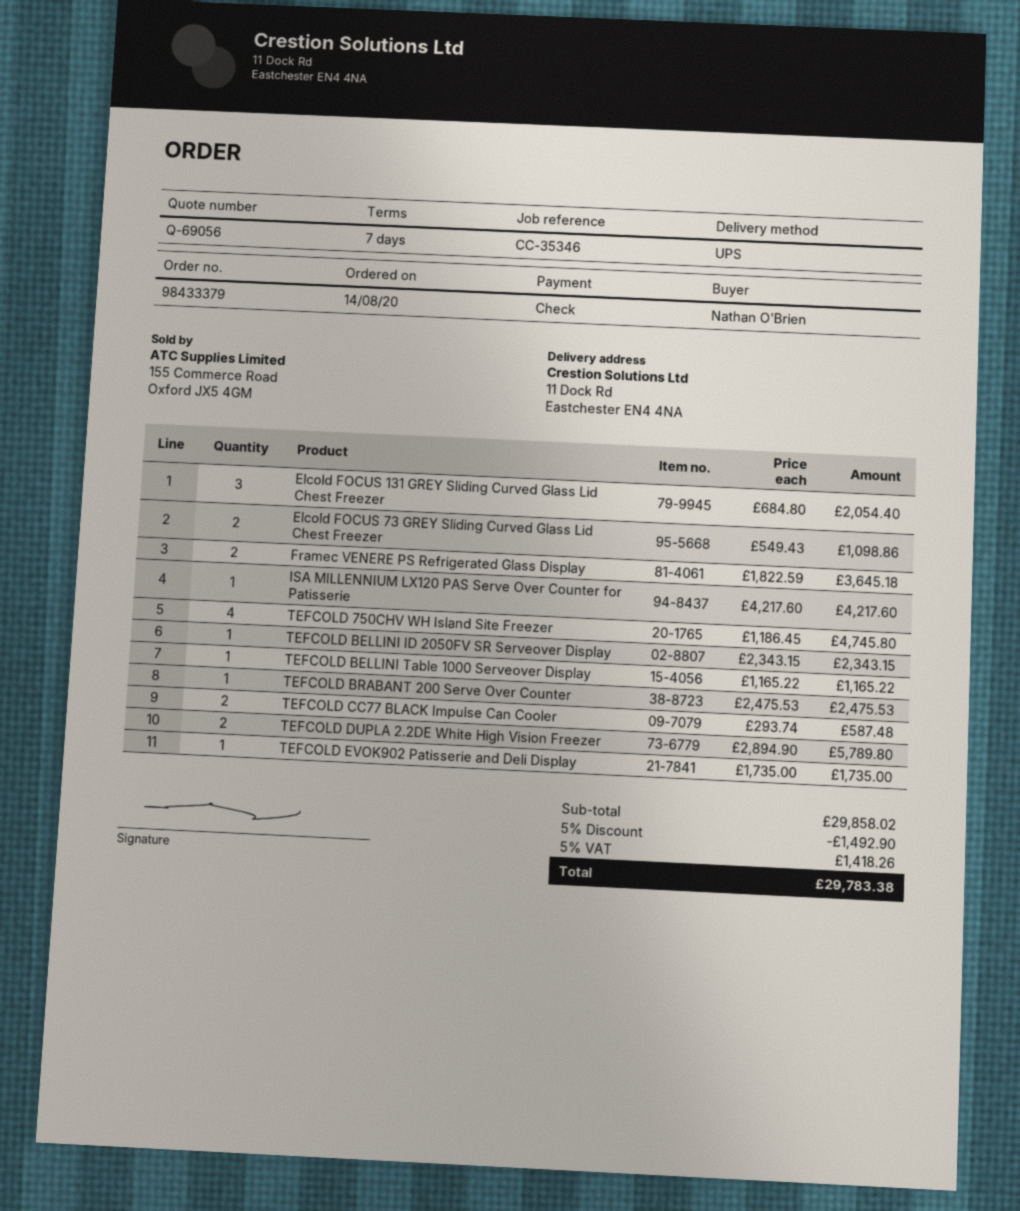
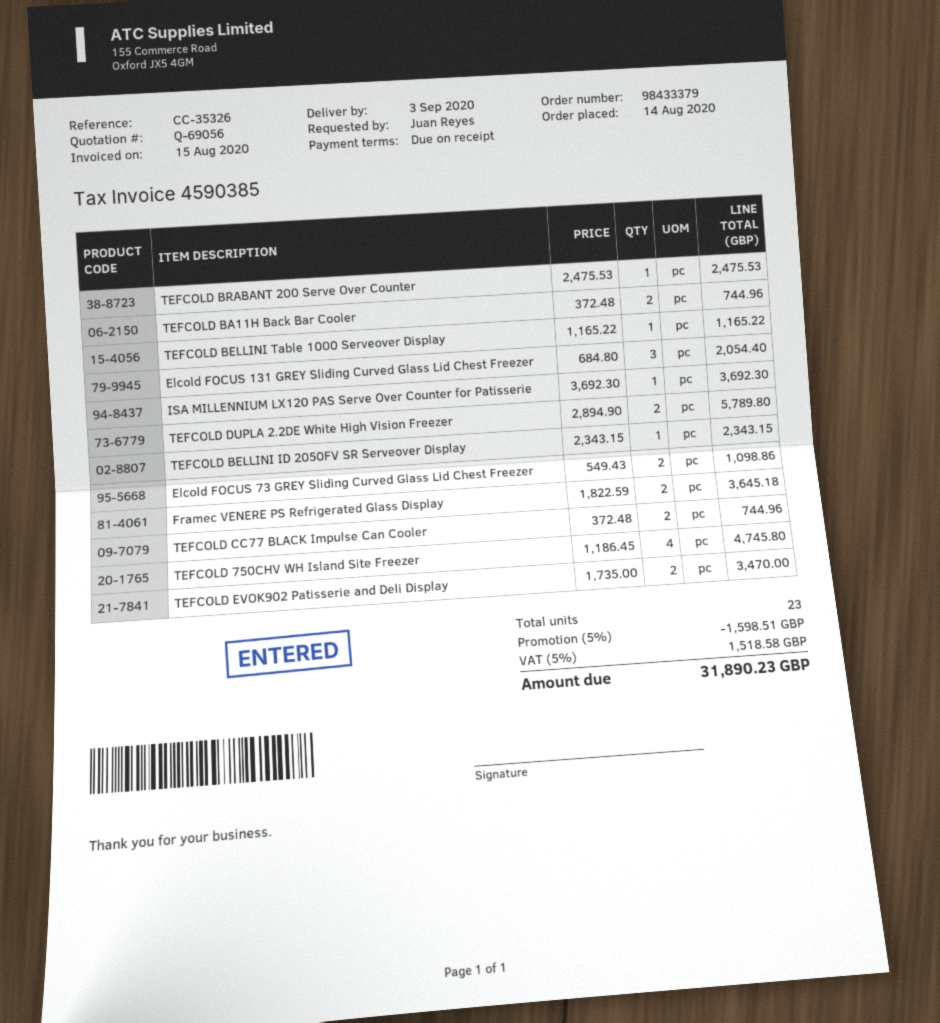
payment terms: 7 days -> on receipt
reference: CC-35346 -> CC-35326
ordered by: Nathan O'Brien -> Juan Reyes
ISA MILLENNIUM LX120 PAS Serve Over Counter for Patisserie: 1 x 4217.60 = 4217.60 -> 1 x 3692.30 = 3692.30
TEFCOLD CC77 BLACK Impulse Can Cooler: 2 x 293.74 = 587.48 -> 2 x 372.48 = 744.96
TEFCOLD EVOK902 Patisserie and Deli Display: 1 x 1735.00 = 1735.00 -> 2 x 1735.00 = 3470.00
TEFCOLD BA11H Back Bar Cooler: none -> 2 x 372.48 = 744.96
discount: 5% = 1492.90 -> 5% = 1598.51
tax: 5% = 1418.26 -> 5% = 1518.58
total: 29783.38 -> 31890.23

